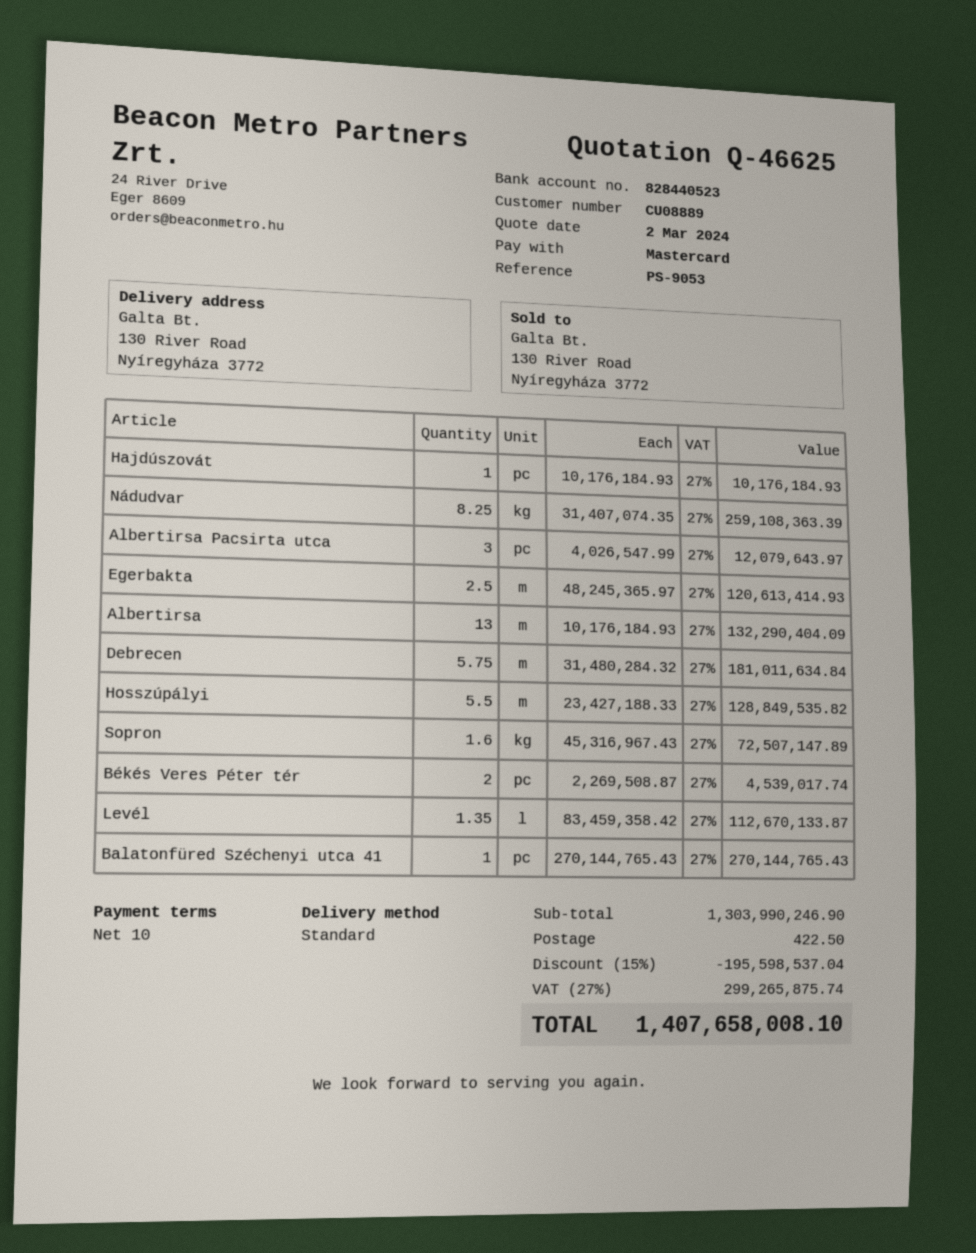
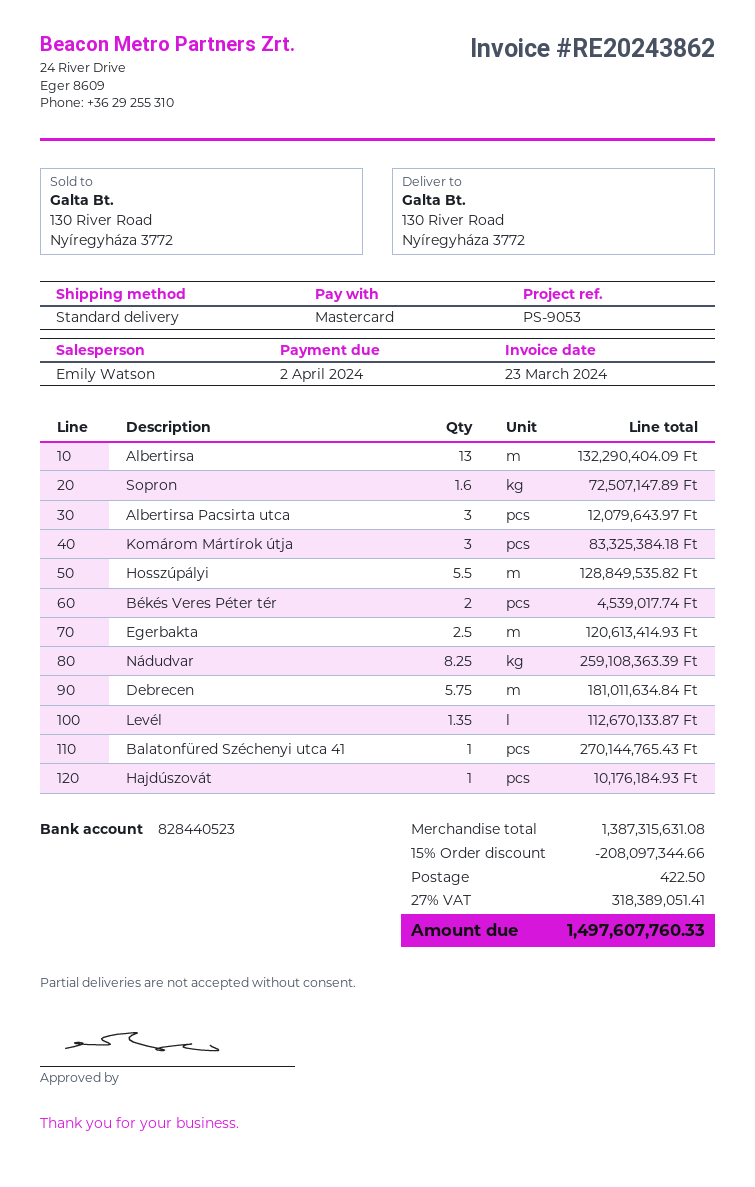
Komárom Mártírok útja: none -> 3 for 83325384.18
subtotal: 1303990246.90 -> 1387315631.08
discount: 15% = 195598537.04 -> 15% = 208097344.66
tax: 27% = 299265875.74 -> 27% = 318389051.41
total: 1407658008.10 -> 1497607760.33

